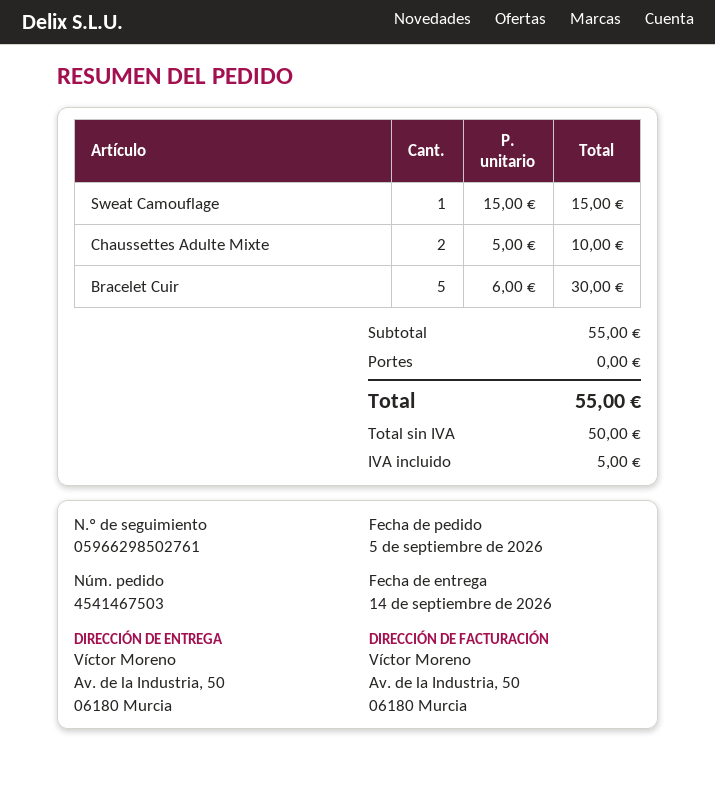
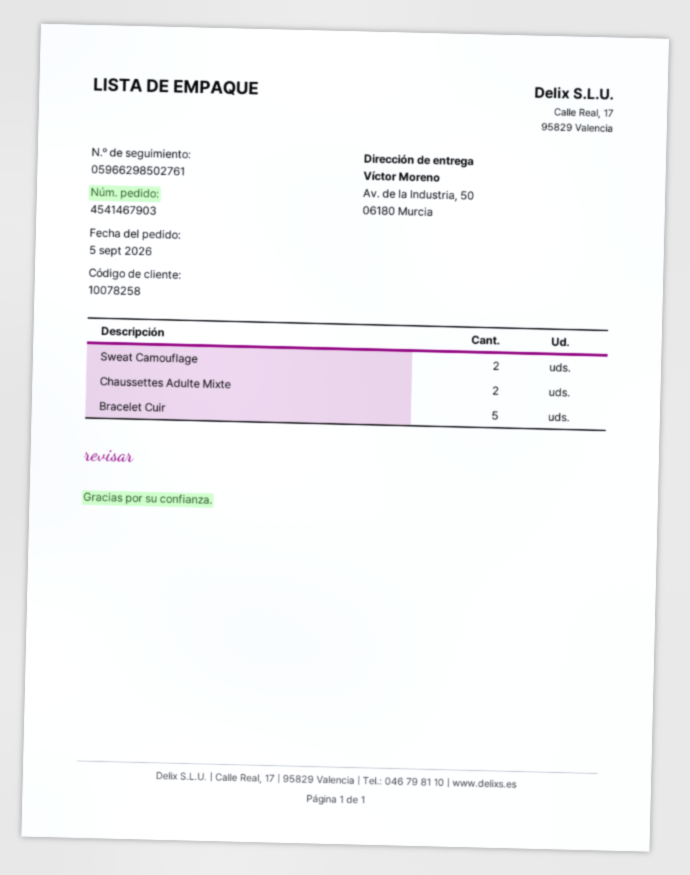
order number: 4541467503 -> 4541467903
Sweat Camouflage: 1 -> 2

